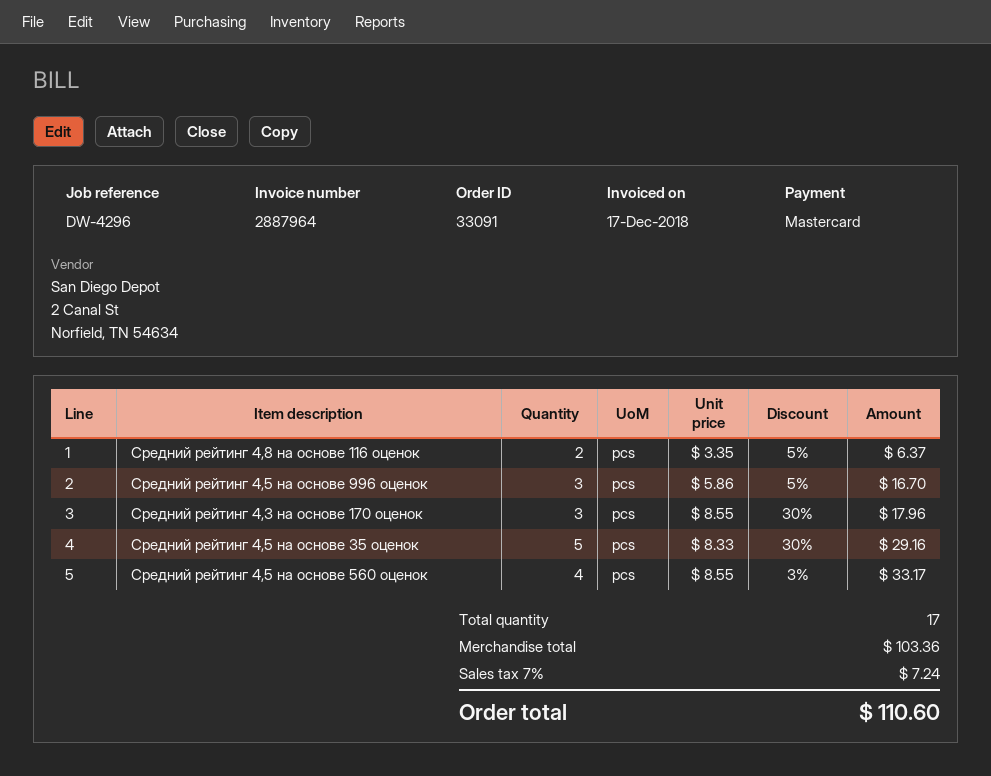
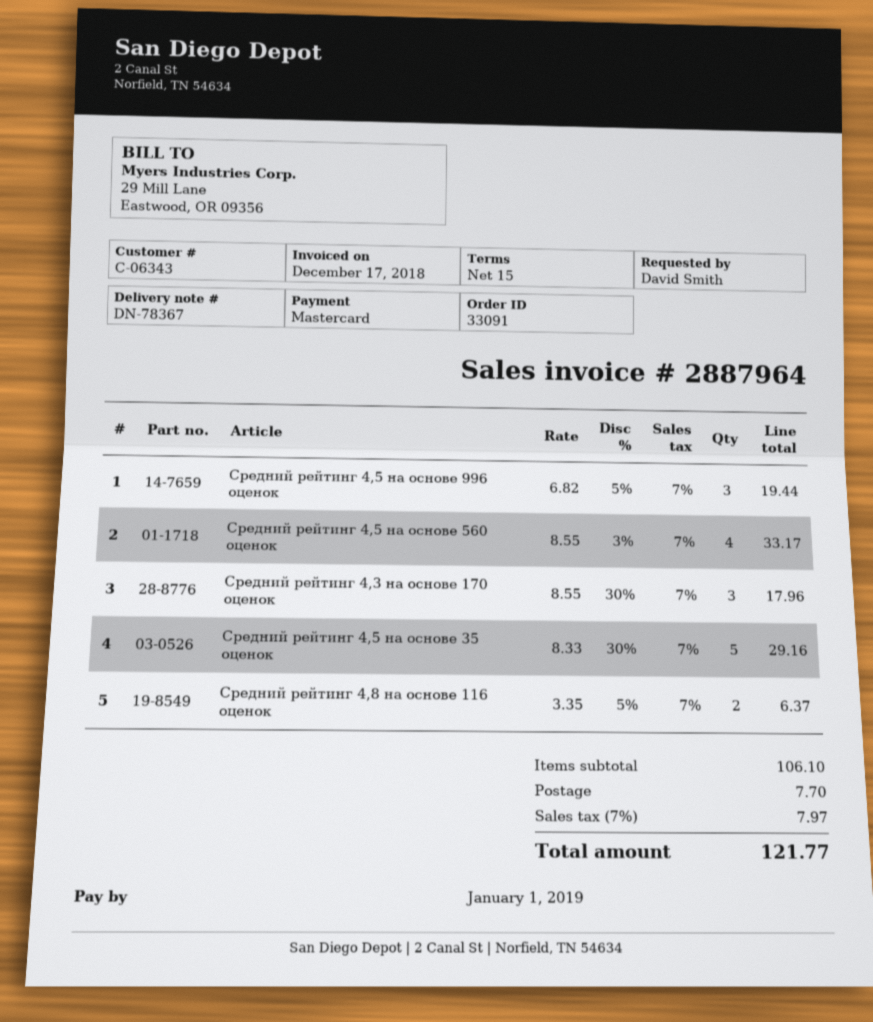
Средний рейтинг 4,5 на основе 996 оценок: 3 x 5.86 - 5% = 16.70 -> 3 x 6.82 - 5% = 19.44
subtotal: 103.36 -> 106.10
shipping: none -> 7.70
tax: 7% = 7.24 -> 7% = 7.97
total: 110.60 -> 121.77

